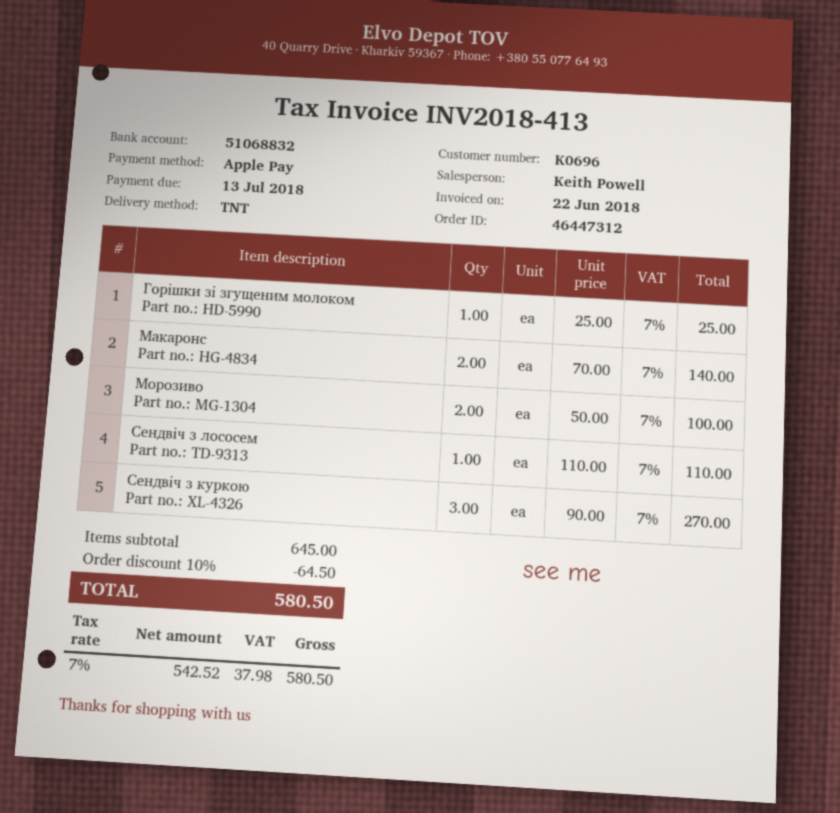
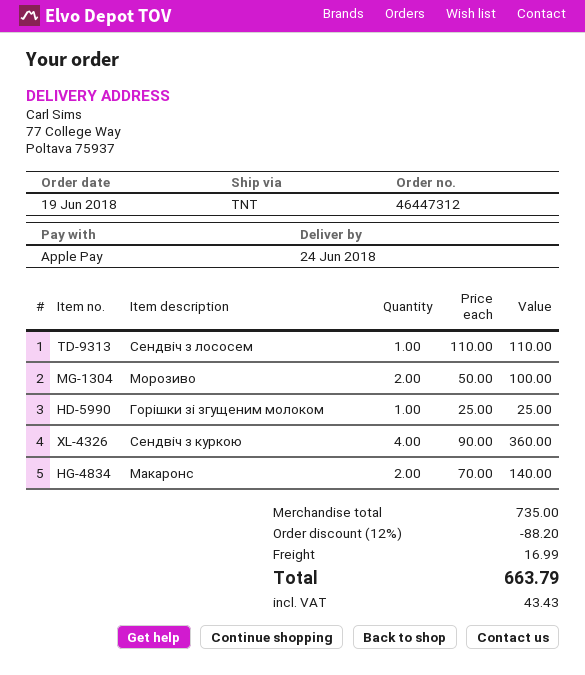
Сендвіч з куркою: 3 x 90.00 = 270.00 -> 4 x 90.00 = 360.00
subtotal: 645.00 -> 735.00
discount: 10% = 64.50 -> 12% = 88.20
shipping: none -> 16.99
tax: 37.98 -> 43.43
total: 580.50 -> 663.79

